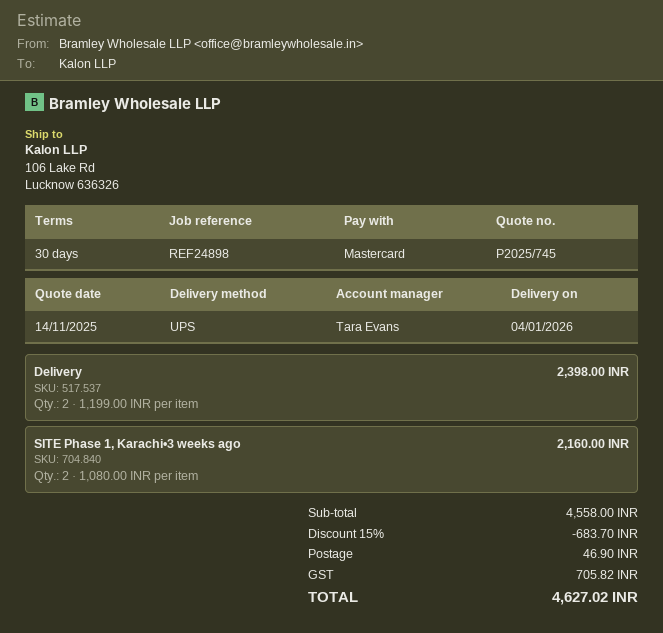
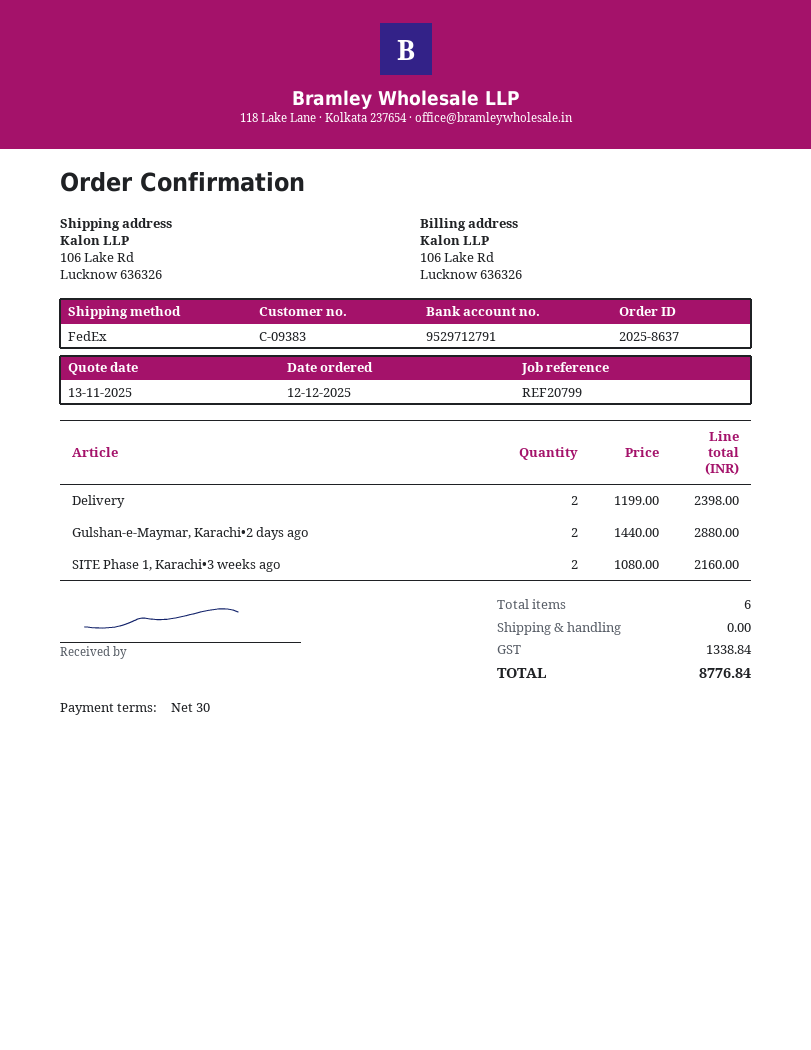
quote date: 2025-11-14 -> 2025-11-13
reference: REF24898 -> REF20799
shipping method: UPS -> FedEx
Gulshan-e-Maymar, Karachi•2 days ago: none -> 2 x 1440.00 = 2880.00
discount: 15% = 683.70 -> none
shipping: 46.90 -> 0.00
tax: 705.82 -> 1338.84
total: 4627.02 -> 8776.84

